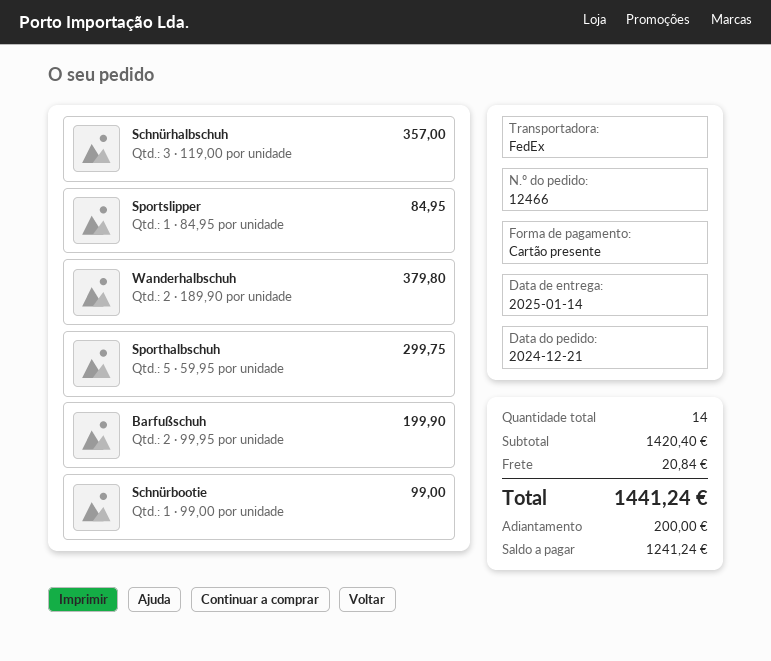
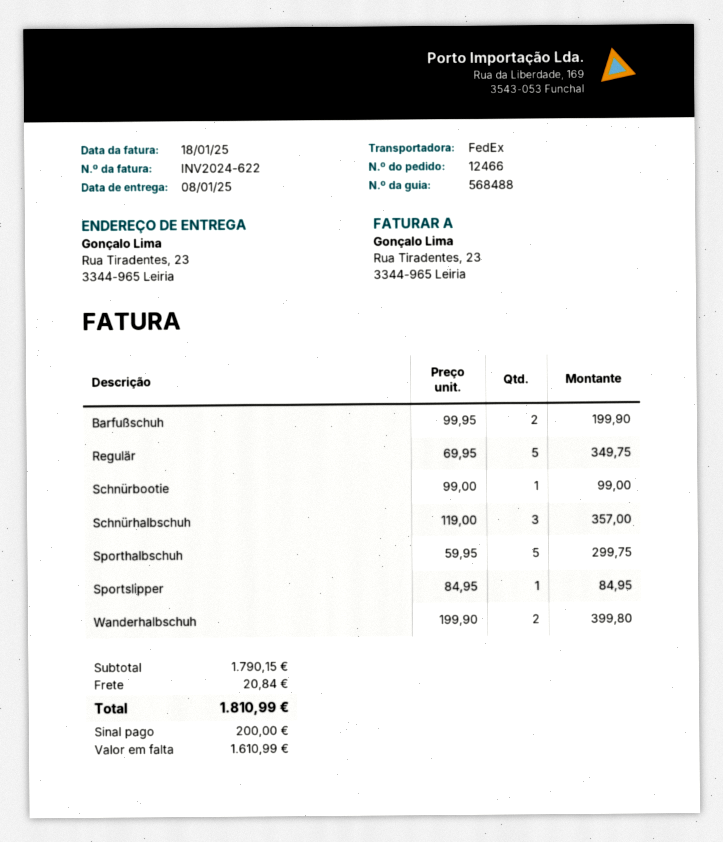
delivery date: 2025-01-14 -> 2025-01-08
Wanderhalbschuh: 2 x 189.90 = 379.80 -> 2 x 199.90 = 399.80
Regulär: none -> 5 x 69.95 = 349.75
subtotal: 1420.40 -> 1790.15
total: 1441.24 -> 1810.99
balance: 1241.24 -> 1610.99

